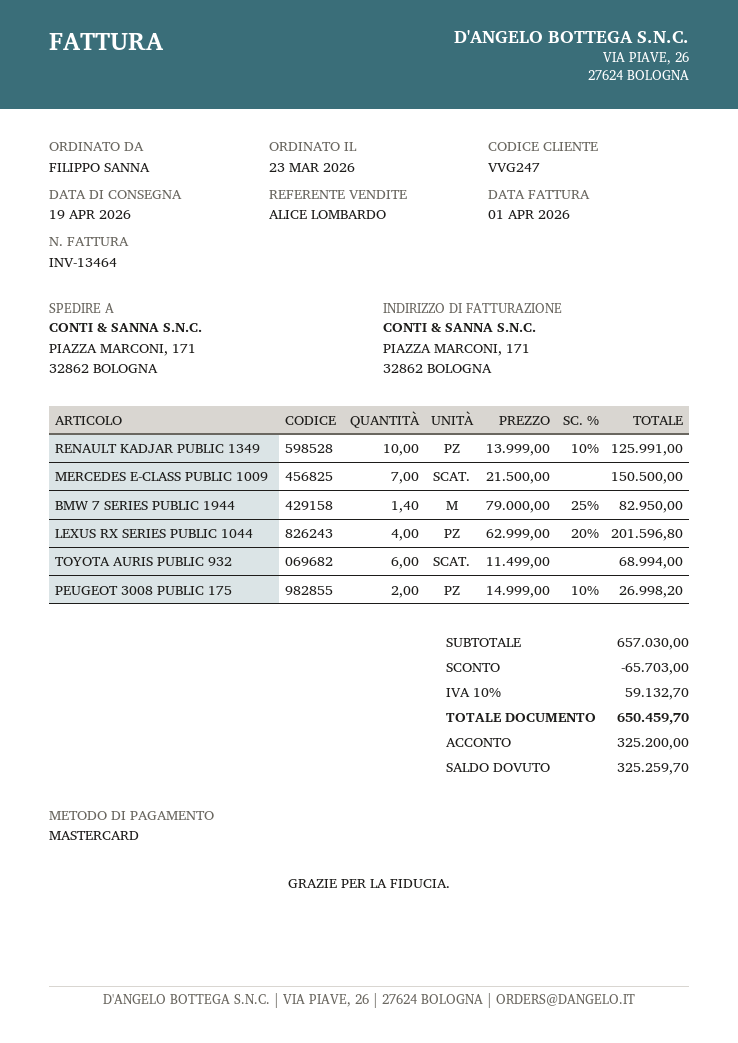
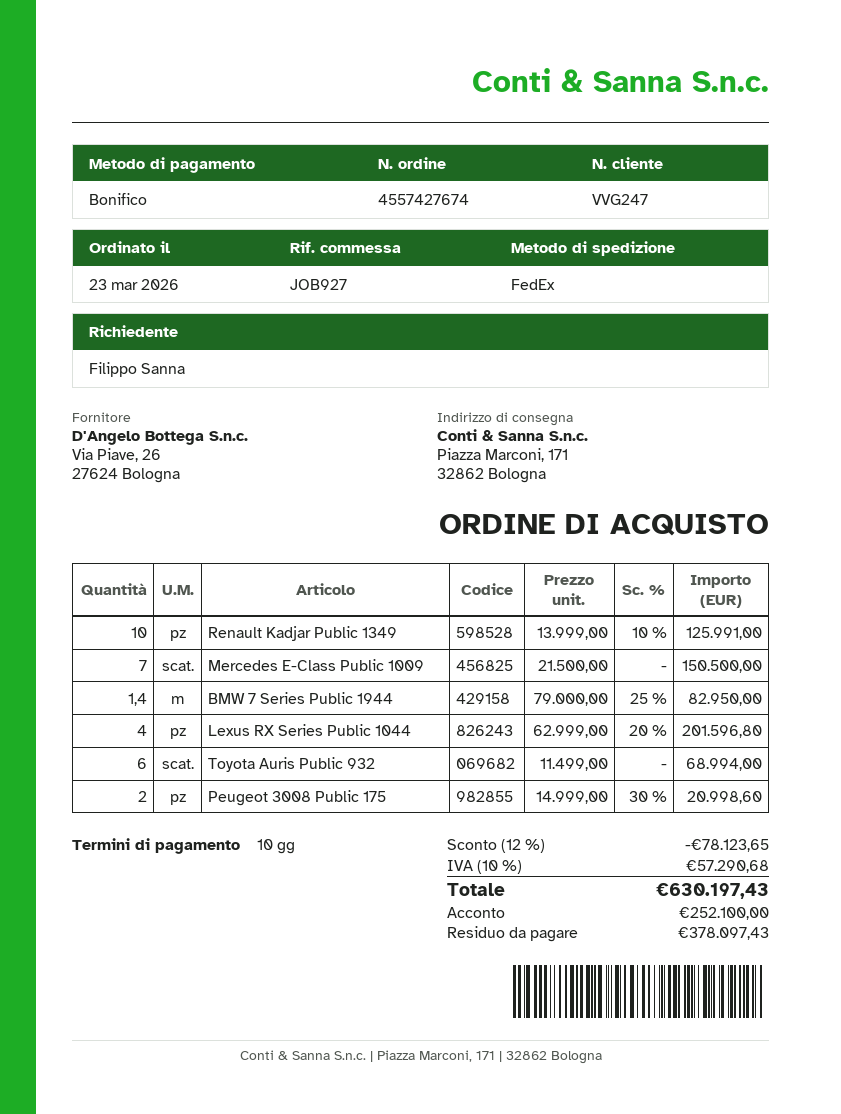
payment method: Mastercard -> bank transfer
PEUGEOT 3008 PUBLIC 175: 2 x 14999.00 - 10% = 26998.20 -> 2 x 14999.00 - 30% = 20998.60
discount: 65703.00 -> 78123.65
tax: 10% = 59132.70 -> 10% = 57290.68
total: 650459.70 -> 630197.43
deposit: 325200.00 -> 252100.00
balance: 325259.70 -> 378097.43

